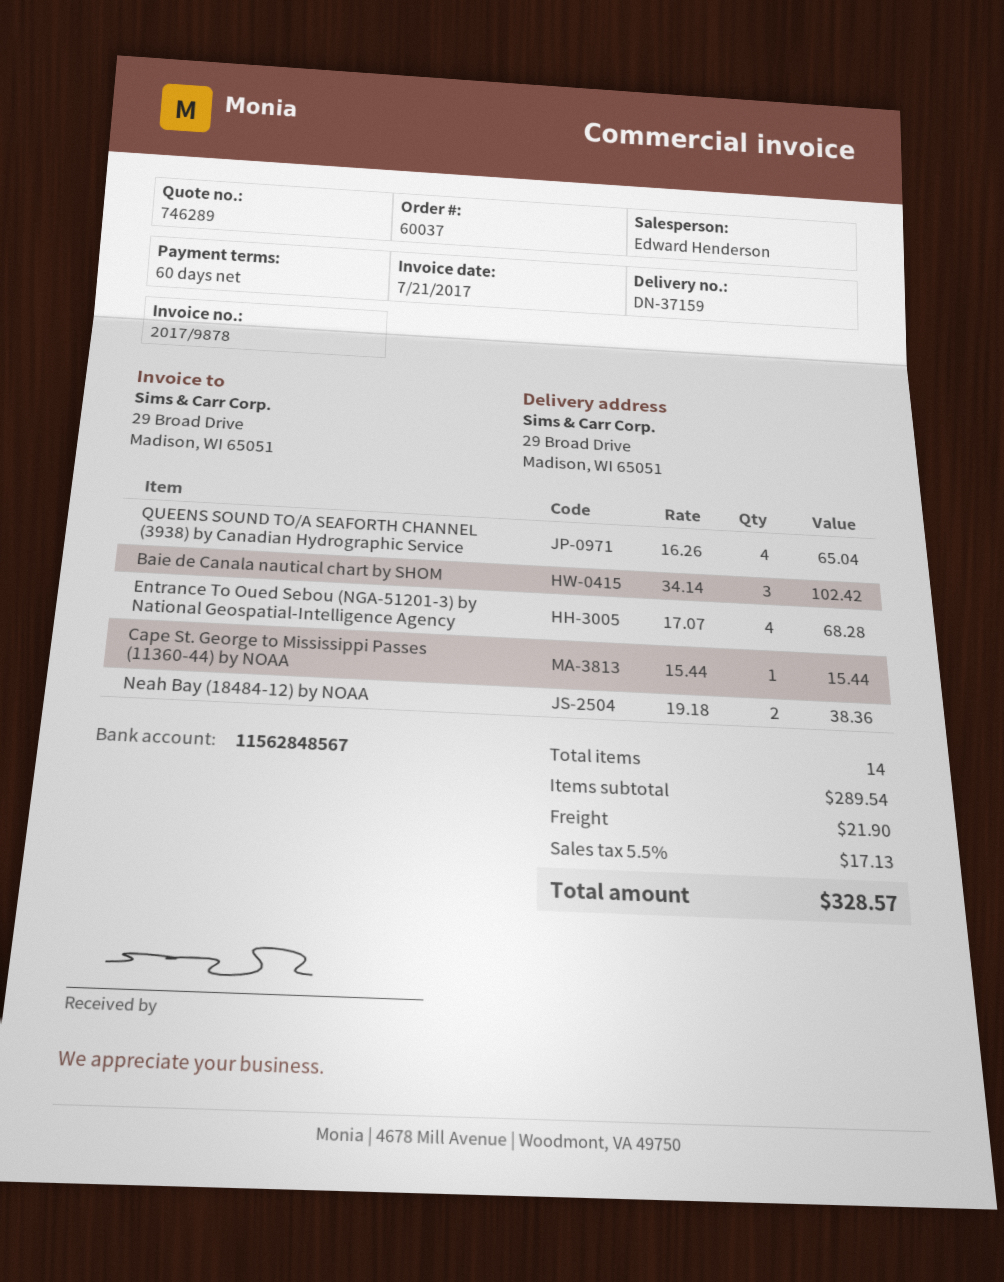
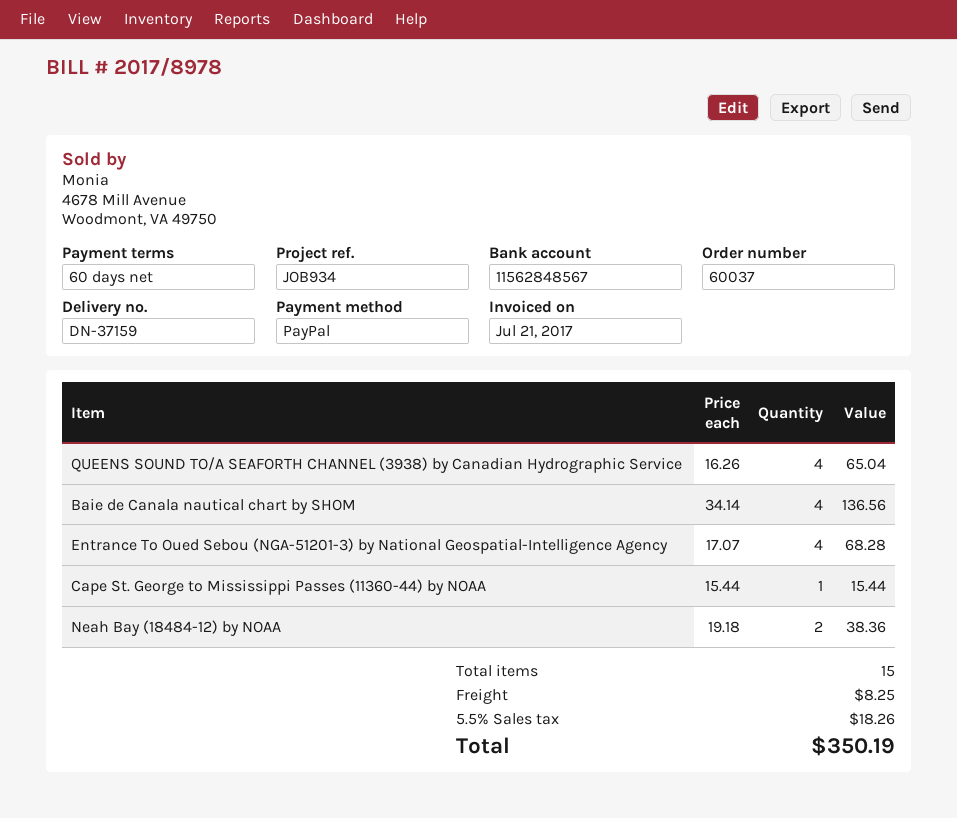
invoice number: 2017/9878 -> 2017/8978
Baie de Canala nautical chart by SHOM: 3 x 34.14 = 102.42 -> 4 x 34.14 = 136.56
total quantity: 14 -> 15
shipping: 21.90 -> 8.25
tax: 5.5% = 17.13 -> 5.5% = 18.26
total: 328.57 -> 350.19

